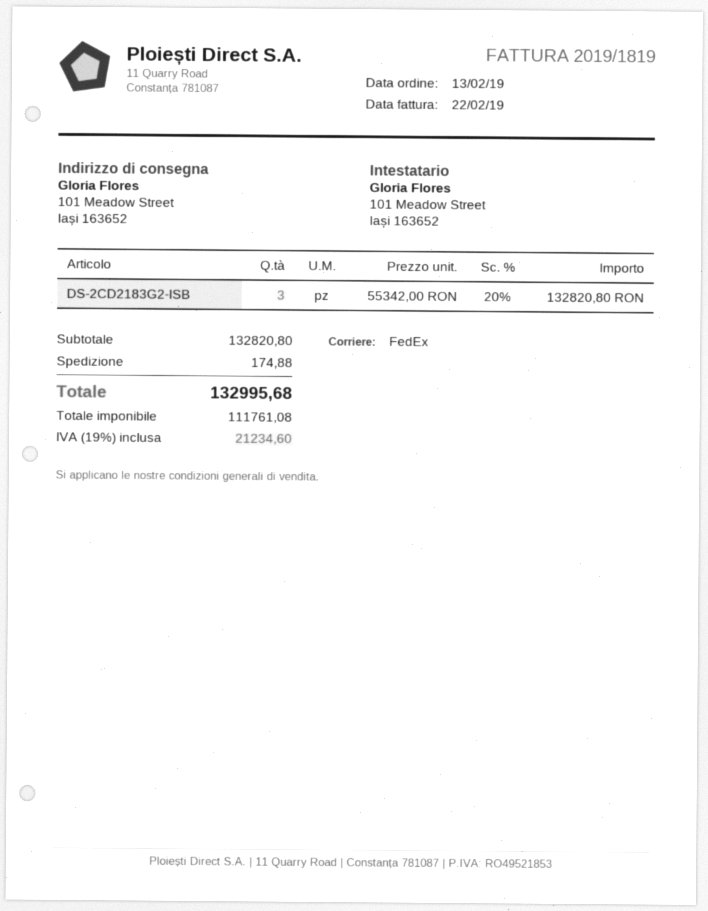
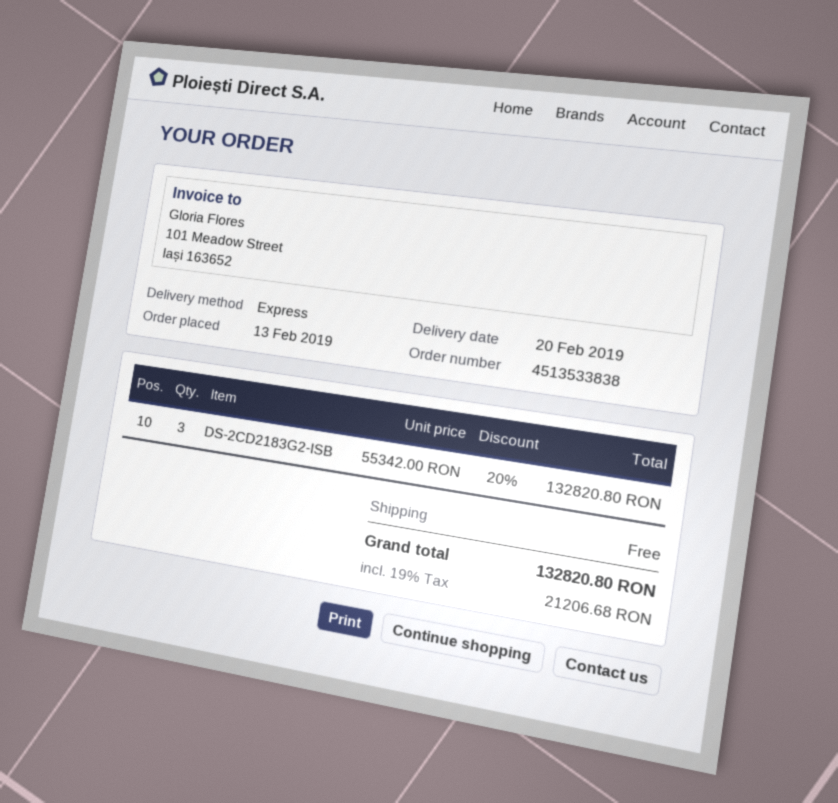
shipping method: FedEx -> express
shipping: 174.88 -> 0.00
tax: 19% = 21234.60 -> 19% = 21206.68
total: 132995.68 -> 132820.80

